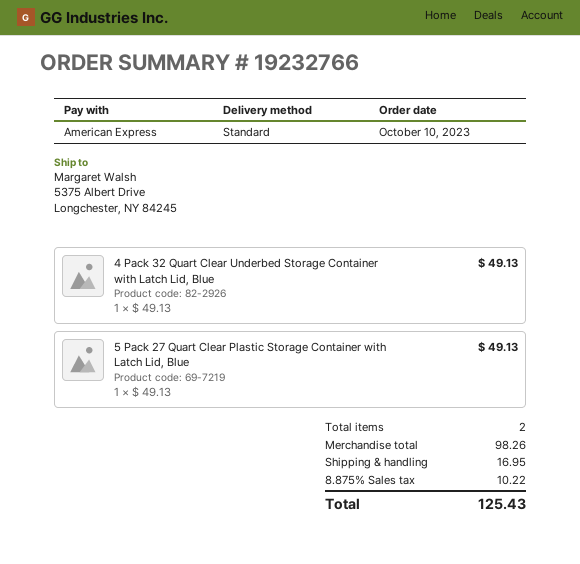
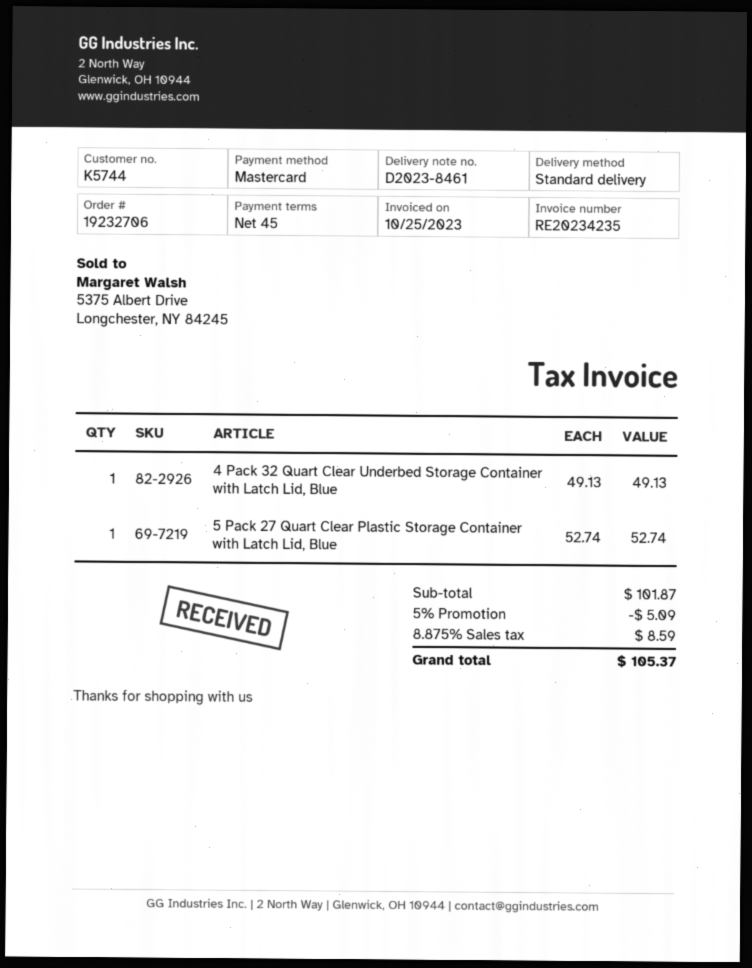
order number: 19232766 -> 19232706
payment method: American Express -> Mastercard
5 Pack 27 Quart Clear Plastic Storage Container with Latch Lid, Blue: 1 x 49.13 = 49.13 -> 1 x 52.74 = 52.74
subtotal: 98.26 -> 101.87
discount: none -> 5% = 5.09
shipping: 16.95 -> none
tax: 8.875% = 10.22 -> 8.875% = 8.59
total: 125.43 -> 105.37

